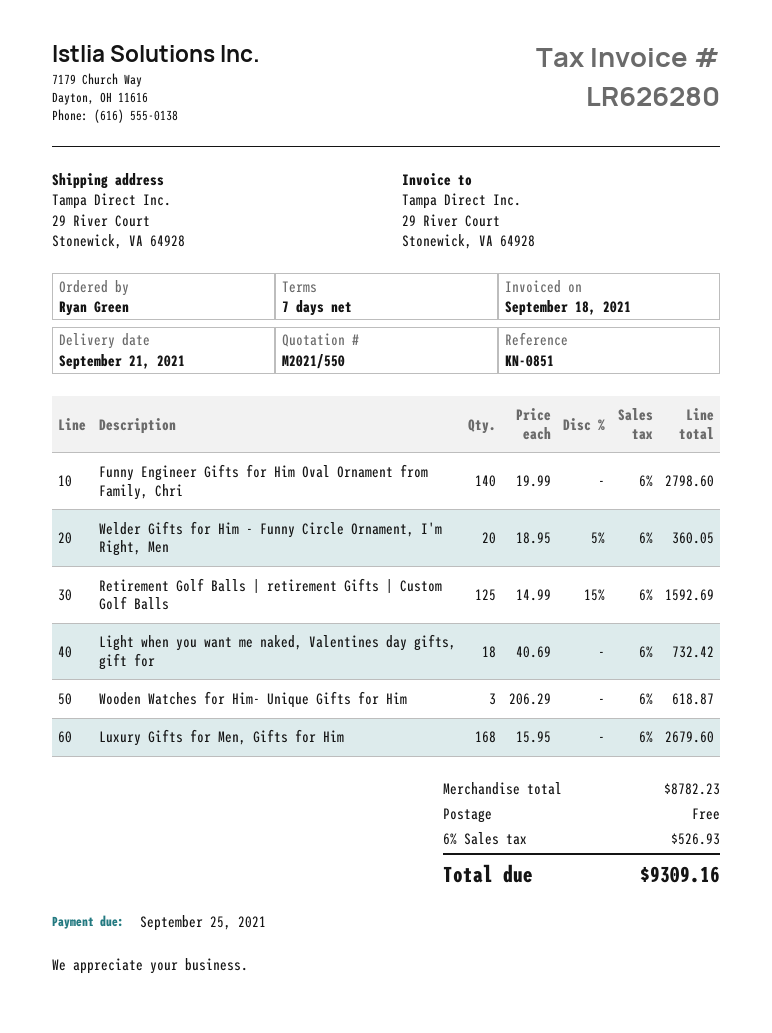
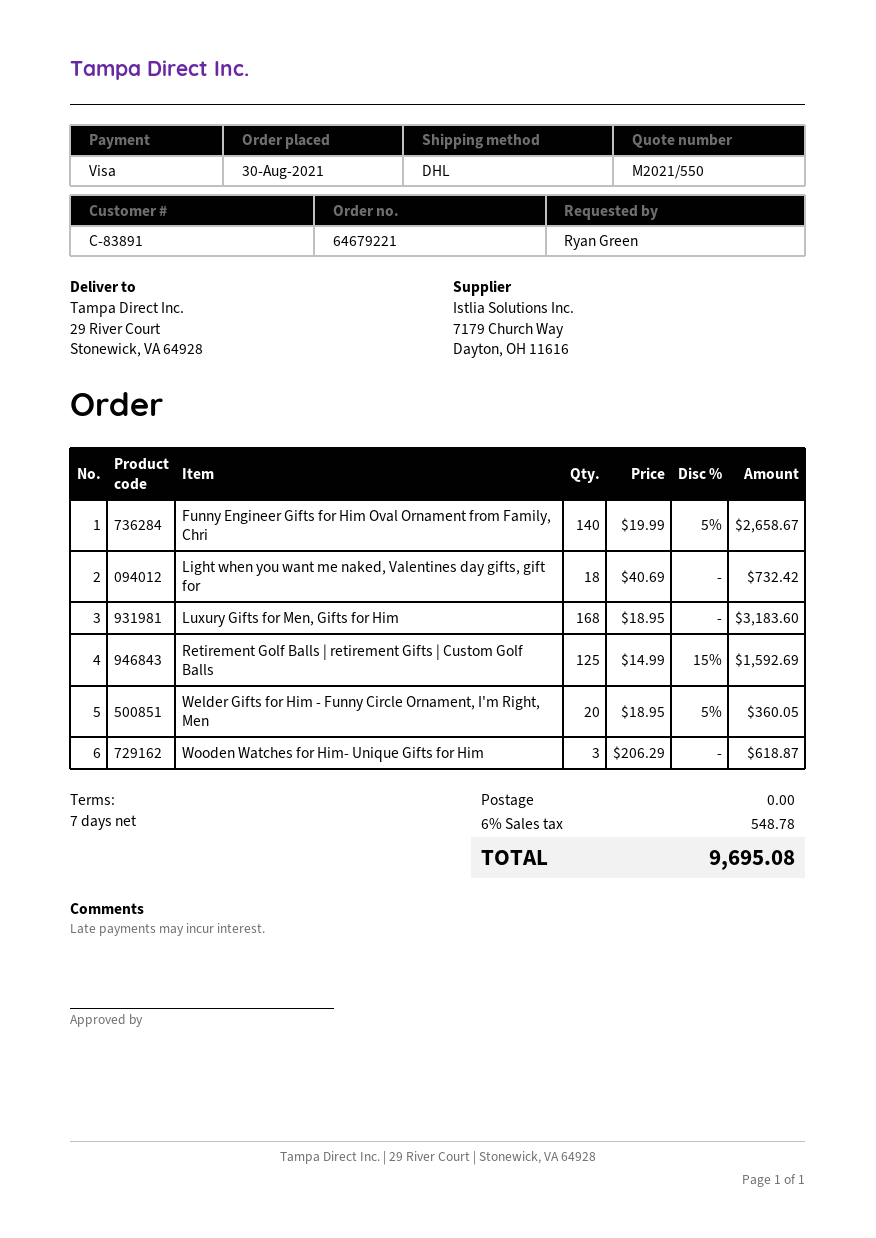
Funny Engineer Gifts for Him Oval Ornament from Family, Chri: 140 x 19.99 = 2798.60 -> 140 x 19.99 - 5% = 2658.67
Luxury Gifts for Men, Gifts for Him: 168 x 15.95 = 2679.60 -> 168 x 18.95 = 3183.60
tax: 6% = 526.93 -> 6% = 548.78
total: 9309.16 -> 9695.08

